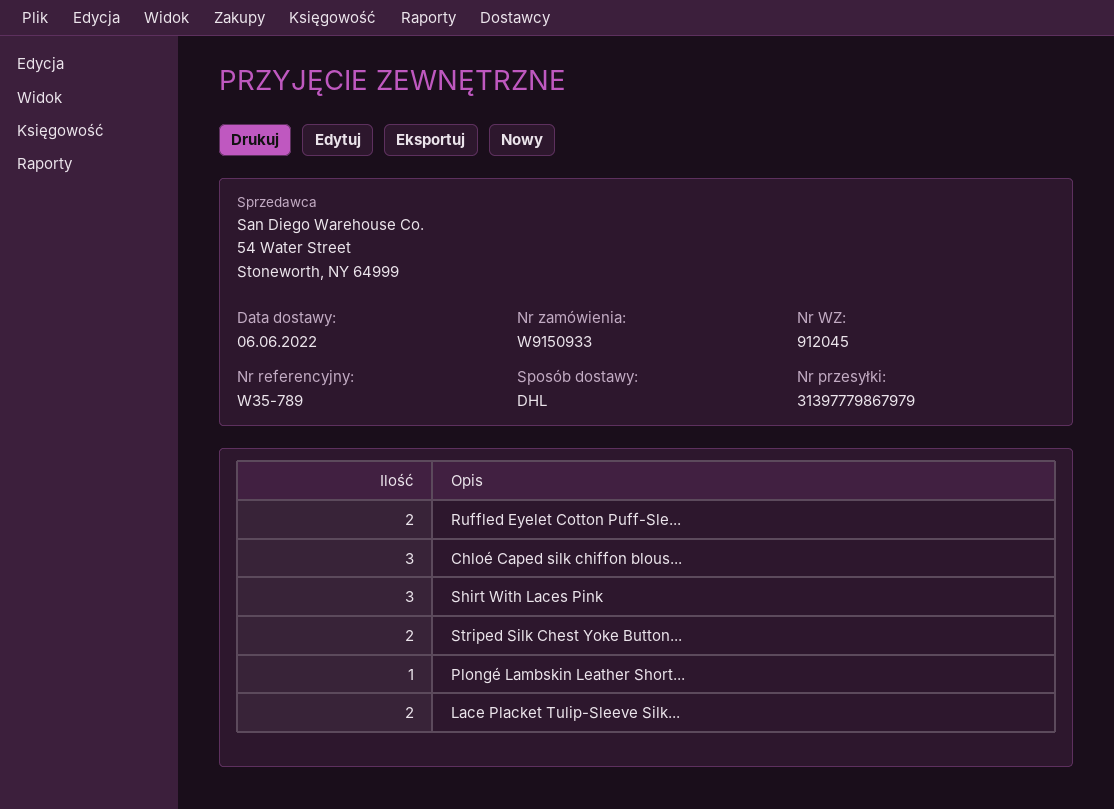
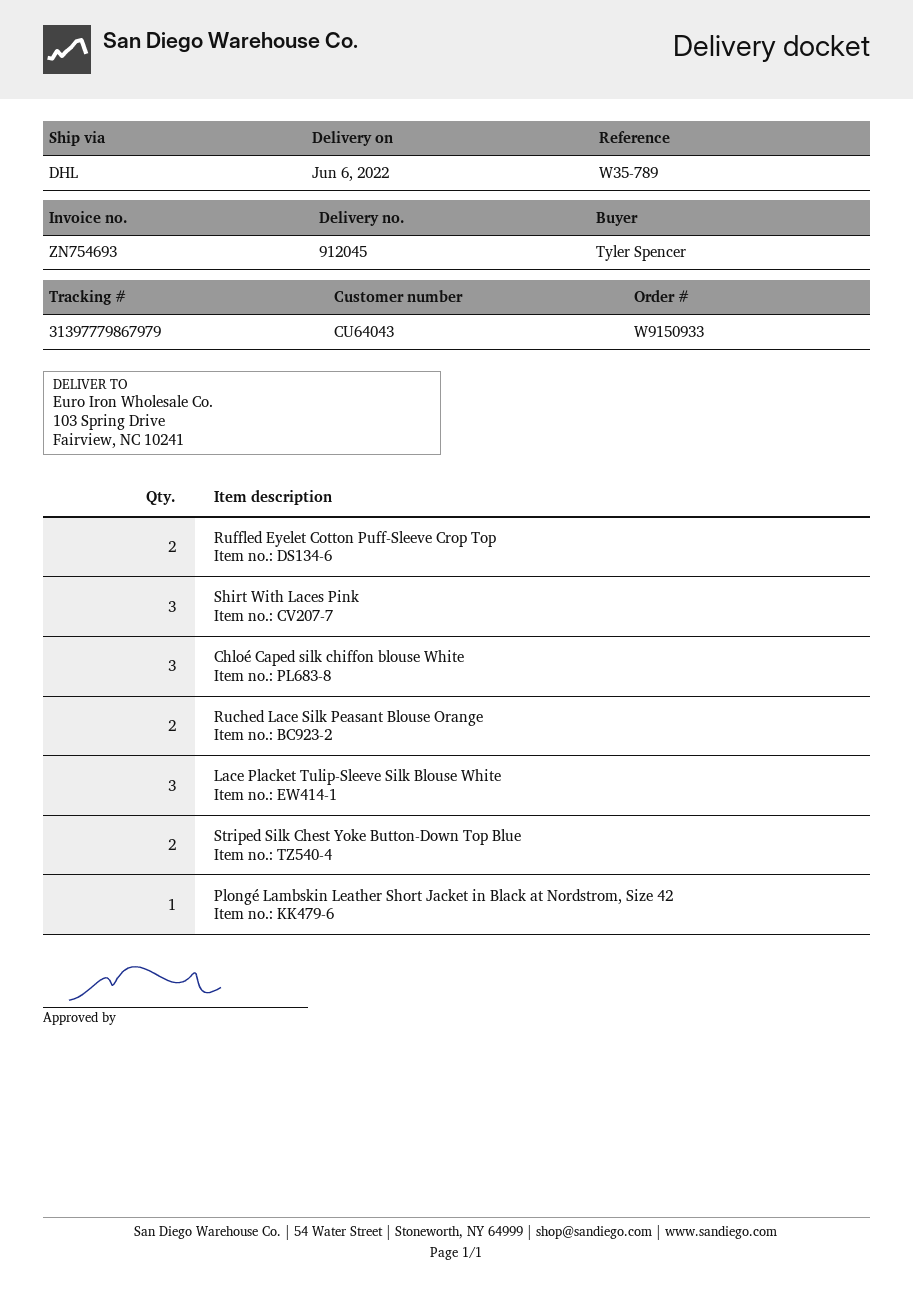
Lace Placket Tulip-Sleeve Silk...: 2 -> 3
Ruched Lace Silk Peasant Blouse Orange: none -> 2

